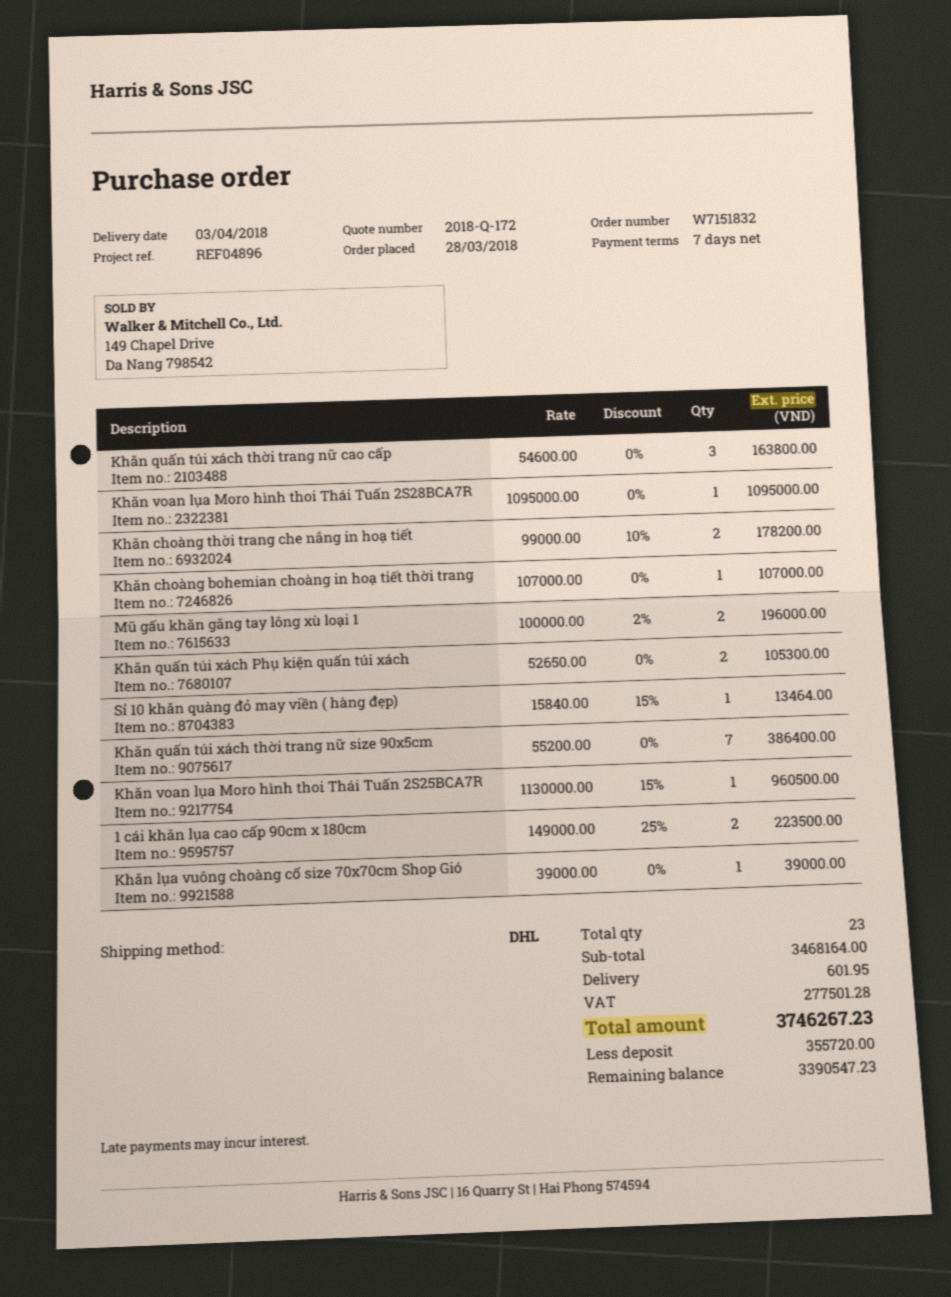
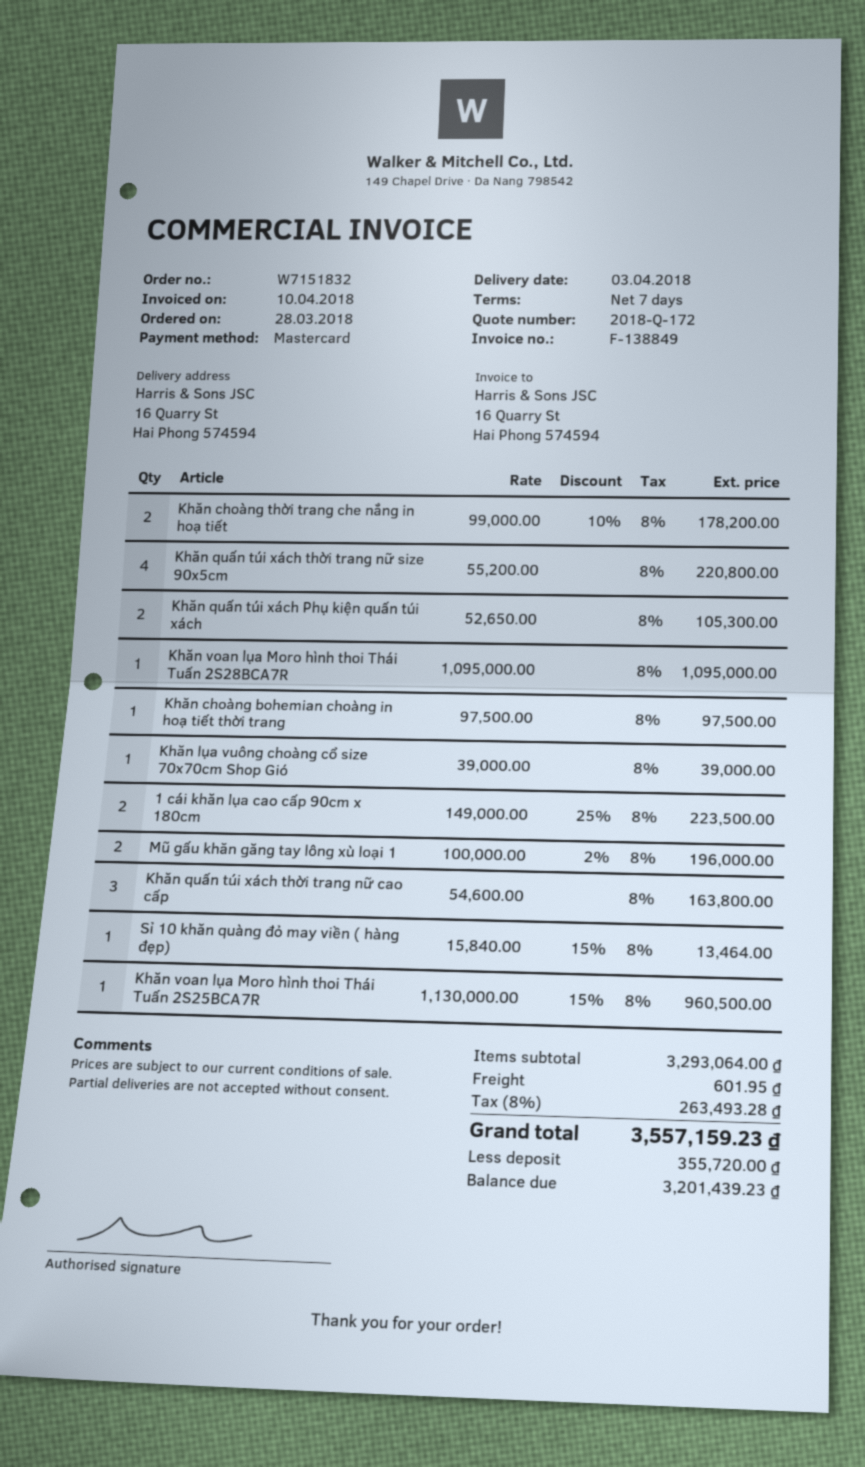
Khăn choàng bohemian choàng in hoạ tiết thời trang: 1 x 107000.00 = 107000.00 -> 1 x 97500.00 = 97500.00
Khăn quấn túi xách thời trang nữ size 90x5cm: 7 x 55200.00 = 386400.00 -> 4 x 55200.00 = 220800.00
subtotal: 3468164.00 -> 3293064.00
tax: 277501.28 -> 263493.28
total: 3746267.23 -> 3557159.23
balance: 3390547.23 -> 3201439.23

